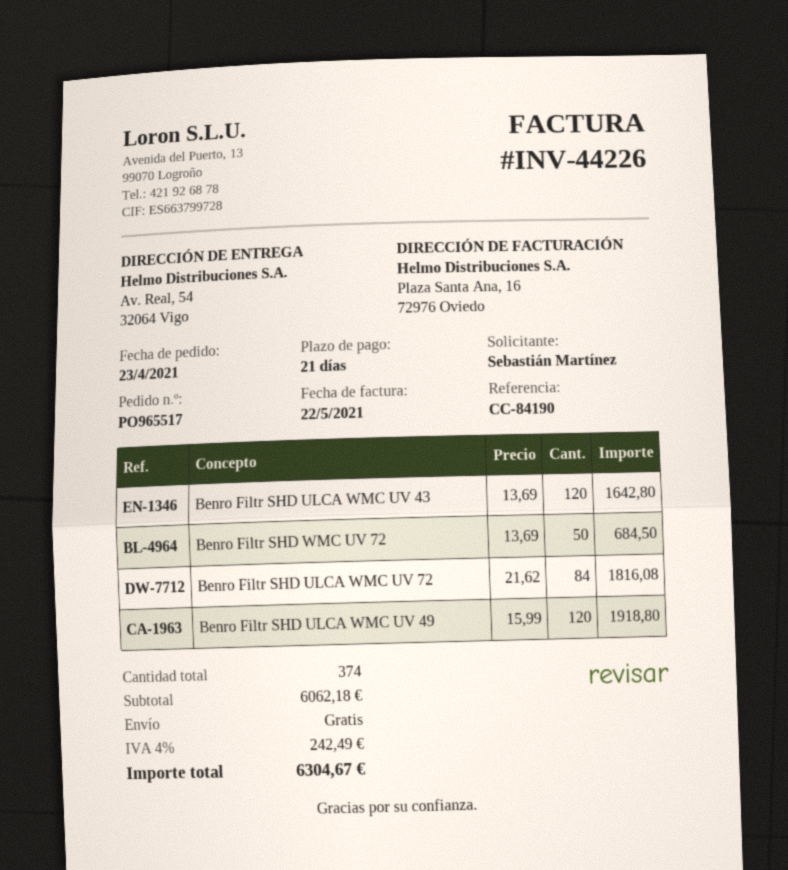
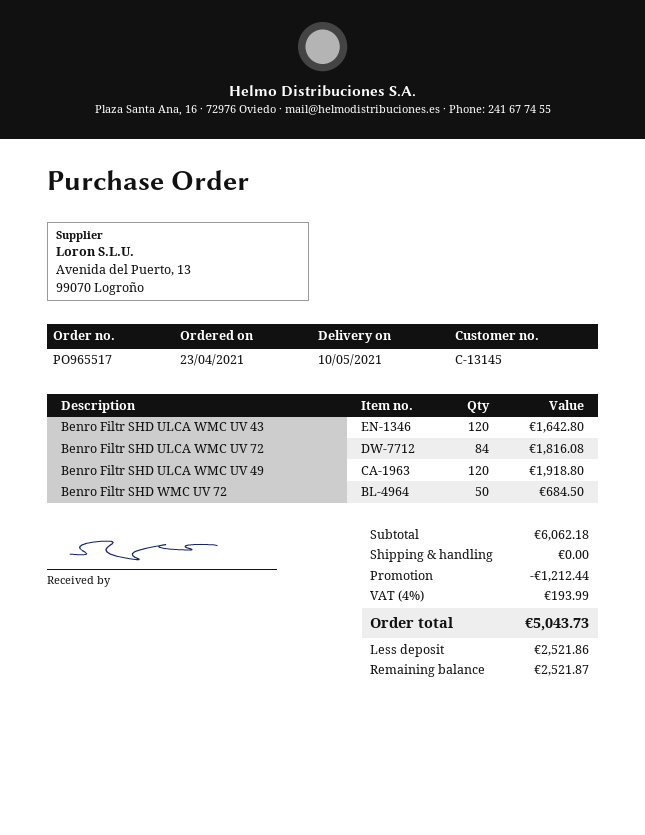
discount: none -> 1212.44
tax: 4% = 242.49 -> 4% = 193.99
total: 6304.67 -> 5043.73

